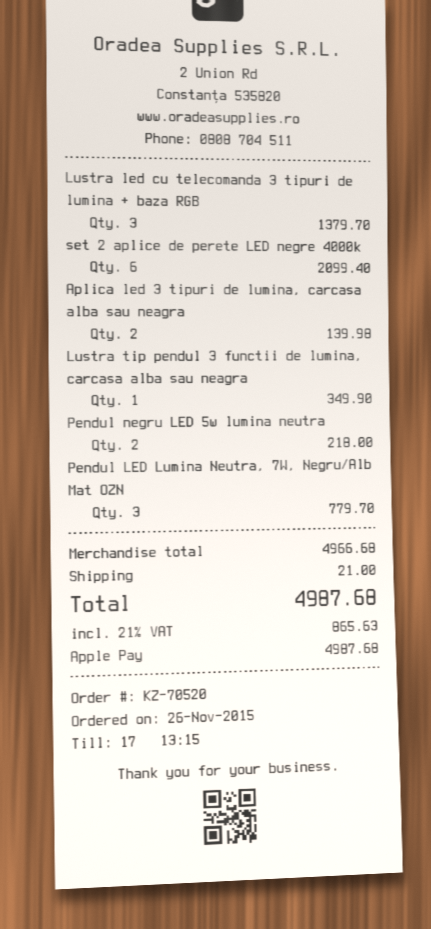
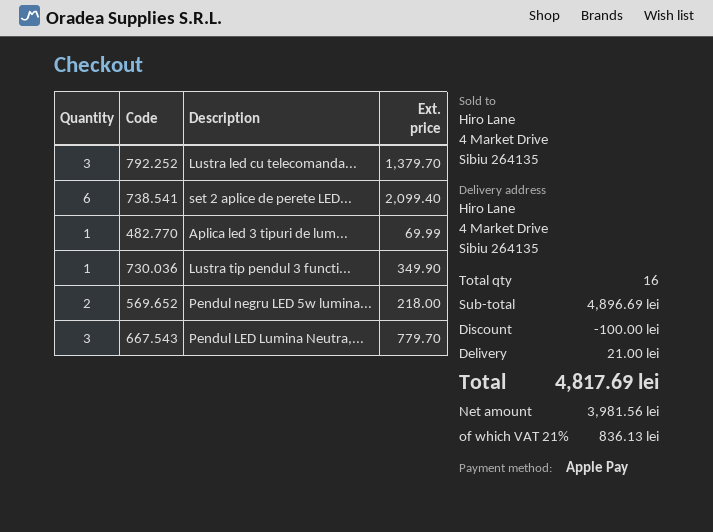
Aplica led 3 tipuri de lumina, carcasa alba sau neagra: 2 for 139.98 -> 1 for 69.99
subtotal: 4966.68 -> 4896.69
discount: none -> 100.00
tax: 21% = 865.63 -> 21% = 836.13
total: 4987.68 -> 4817.69

